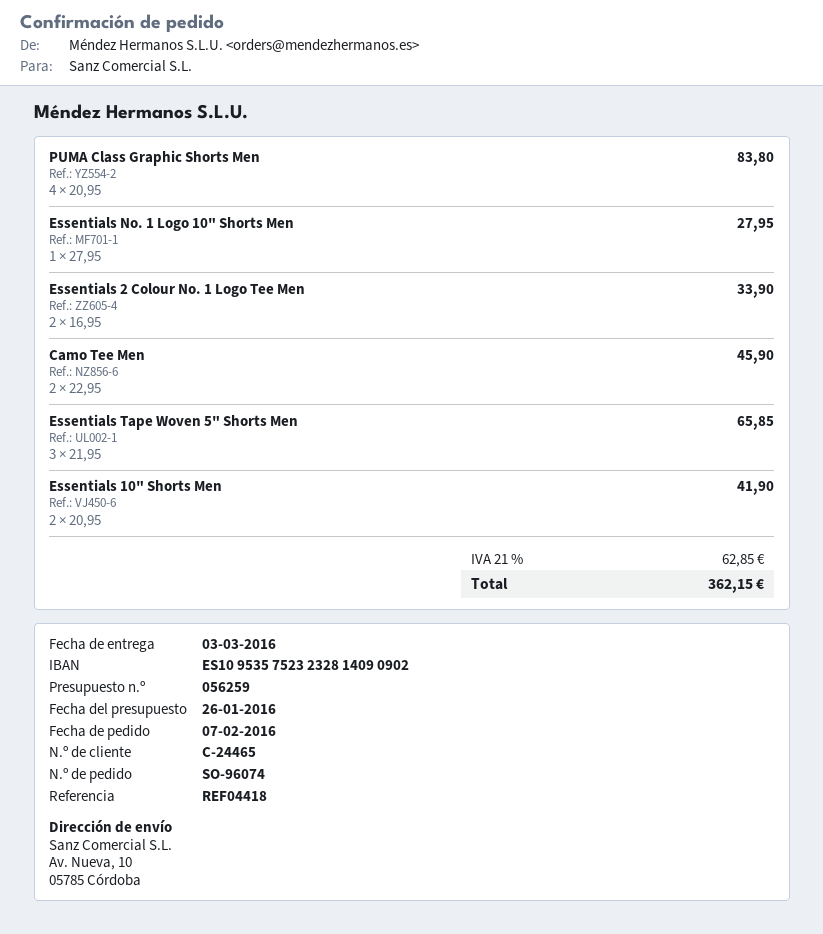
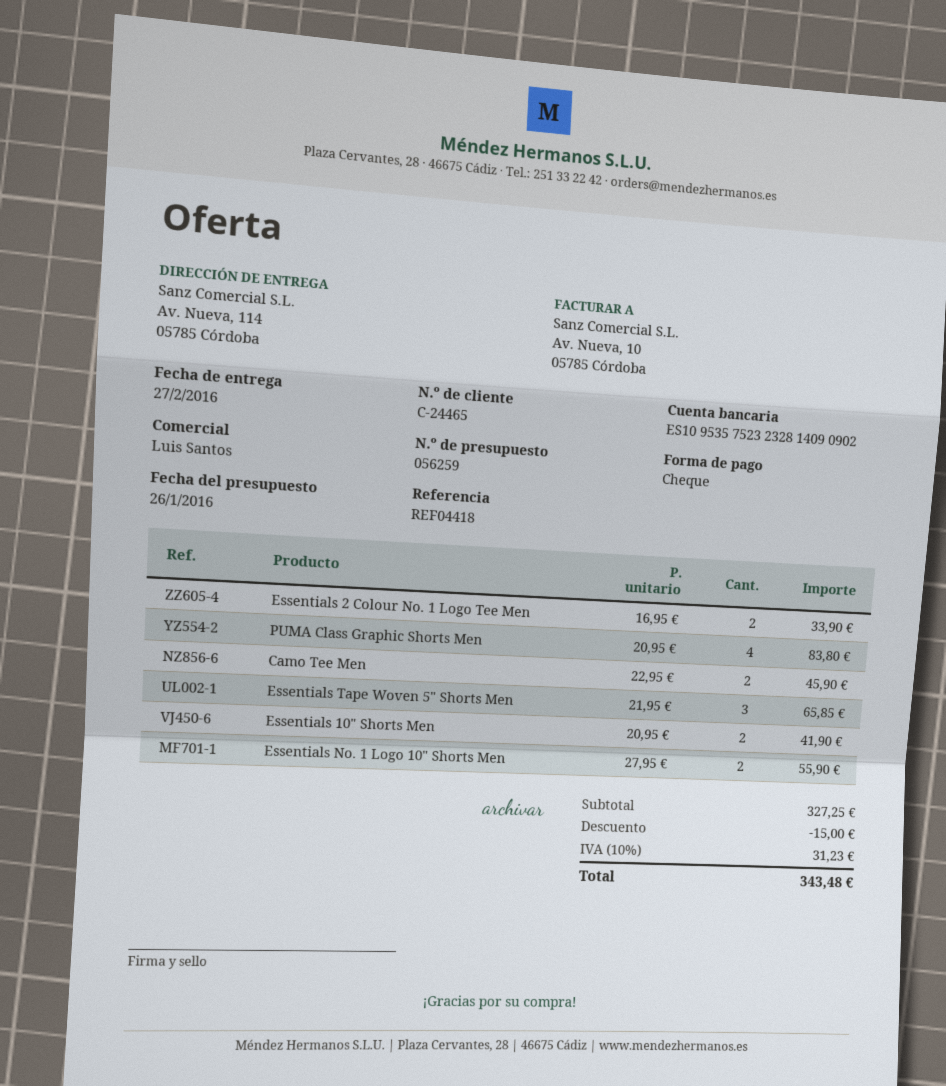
delivery date: 2016-03-03 -> 2016-02-27
ship to: Av. Nueva, 10, 05785 Córdoba -> Av. Nueva, 114, 05785 Córdoba
Essentials No. 1 Logo 10" Shorts Men: 1 x 27.95 = 27.95 -> 2 x 27.95 = 55.90
discount: none -> 15.00
tax: 21% = 62.85 -> 10% = 31.23
total: 362.15 -> 343.48

